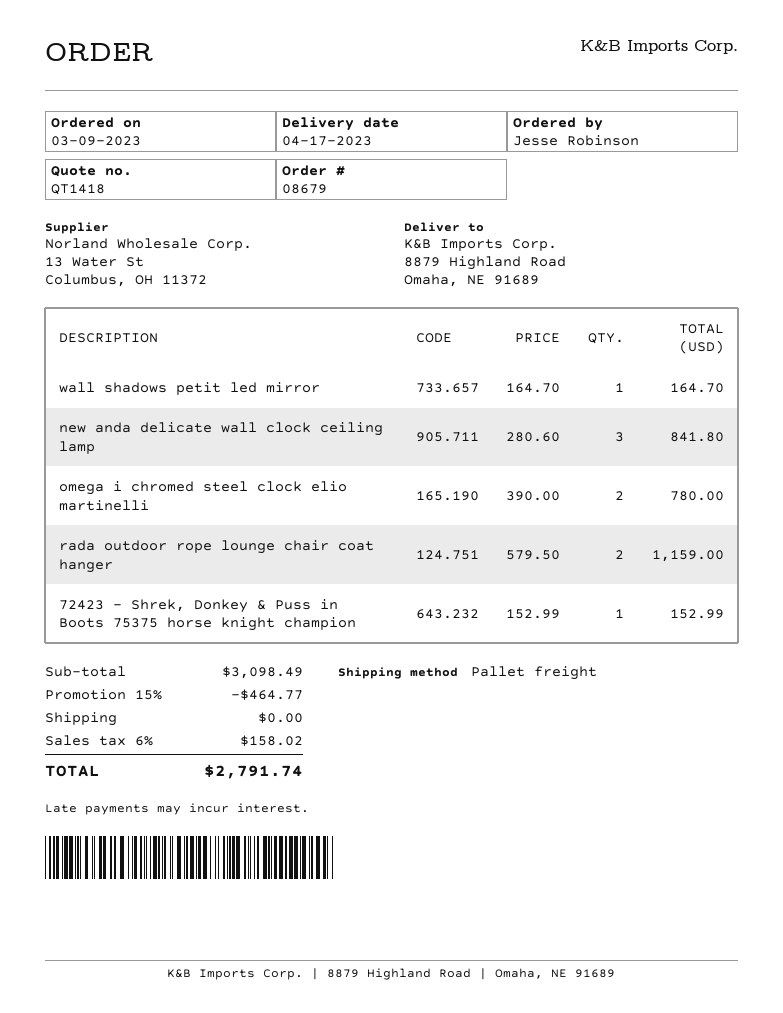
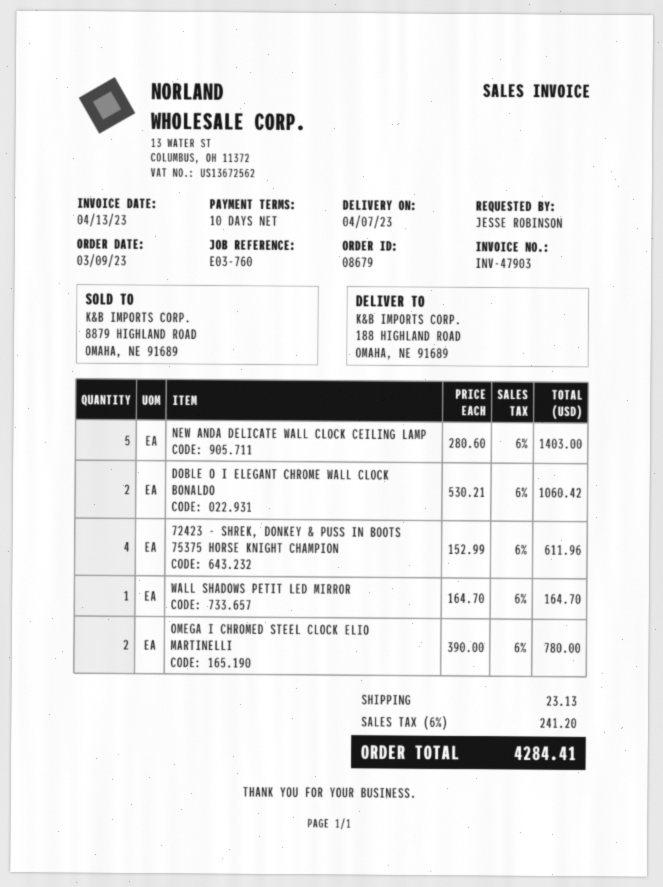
delivery date: 2023-04-17 -> 2023-04-07
ship to: 8879 Highland Road, Omaha, NE 91689 -> 188 HIGHLAND ROAD, OMAHA, NE 91689
new anda delicate wall clock ceiling lamp: 3 x 280.60 = 841.80 -> 5 x 280.60 = 1403.00
rada outdoor rope lounge chair coat hanger: 2 x 579.50 = 1159.00 -> none
72423 - Shrek, Donkey & Puss in Boots 75375 horse knight champion: 1 x 152.99 = 152.99 -> 4 x 152.99 = 611.96
DOBLE O I ELEGANT CHROME WALL CLOCK BONALDO: none -> 2 x 530.21 = 1060.42
discount: 15% = 464.77 -> none
shipping: 0.00 -> 23.13
tax: 6% = 158.02 -> 6% = 241.20
total: 2791.74 -> 4284.41

